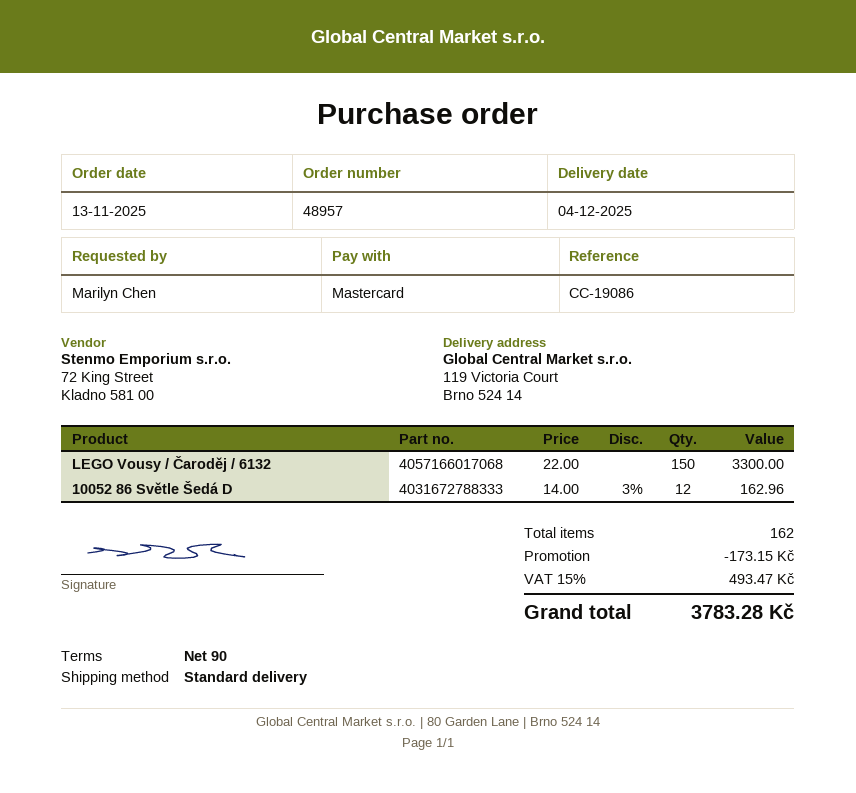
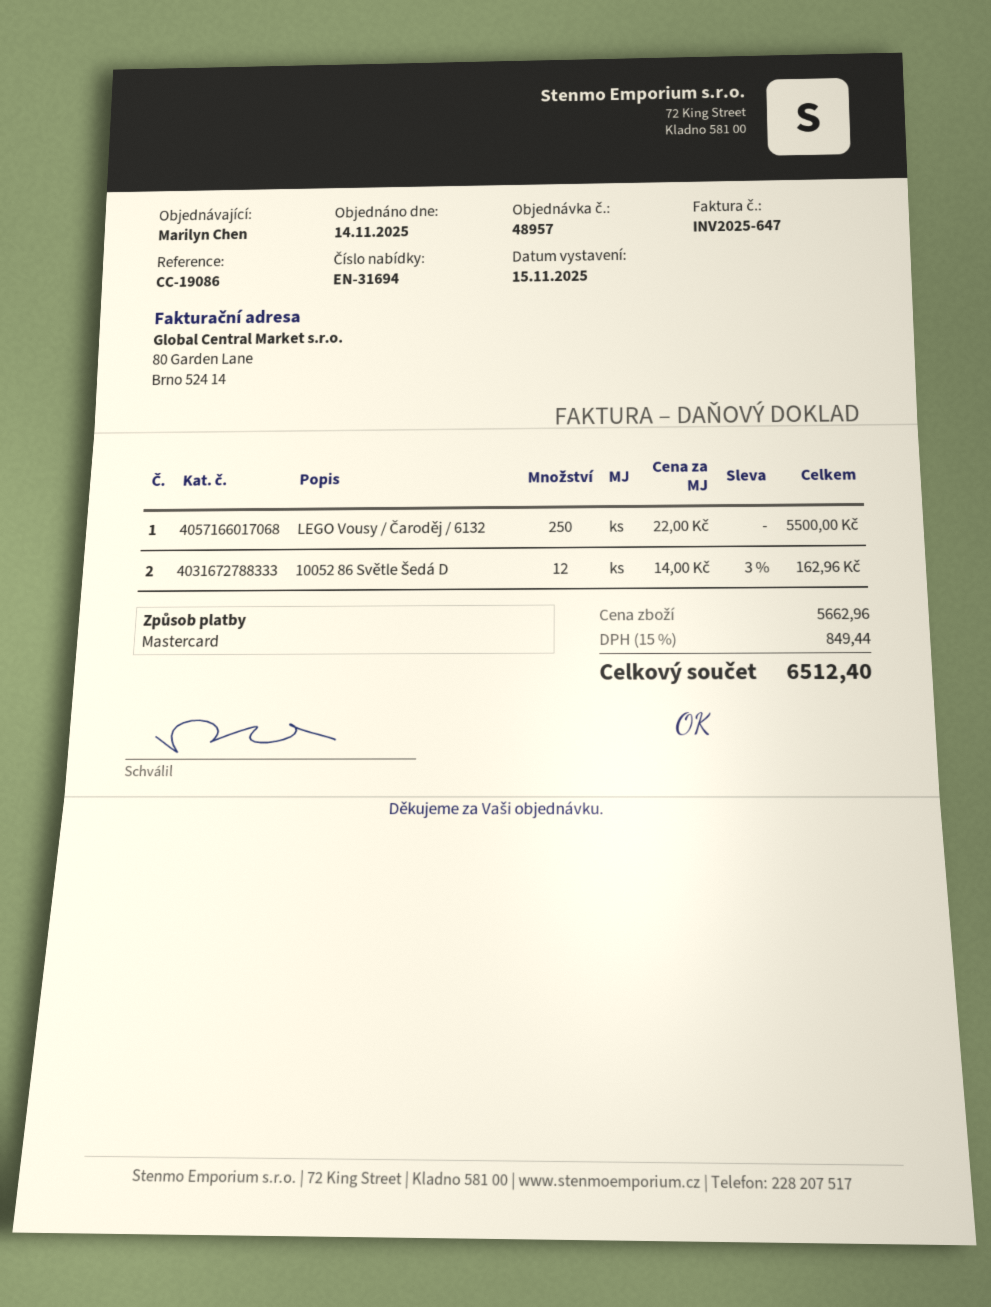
order date: 2025-11-13 -> 2025-11-14
LEGO Vousy / Čaroděj / 6132: 150 x 22.00 = 3300.00 -> 250 x 22.00 = 5500.00
discount: 173.15 -> none
tax: 15% = 493.47 -> 15% = 849.44
total: 3783.28 -> 6512.40

